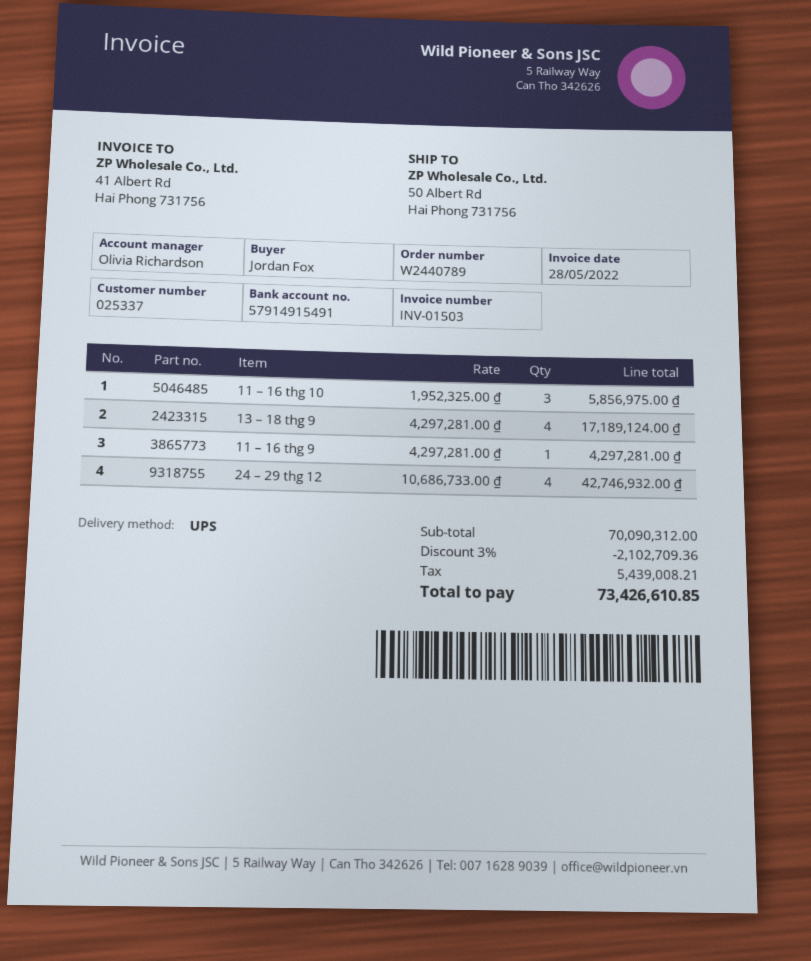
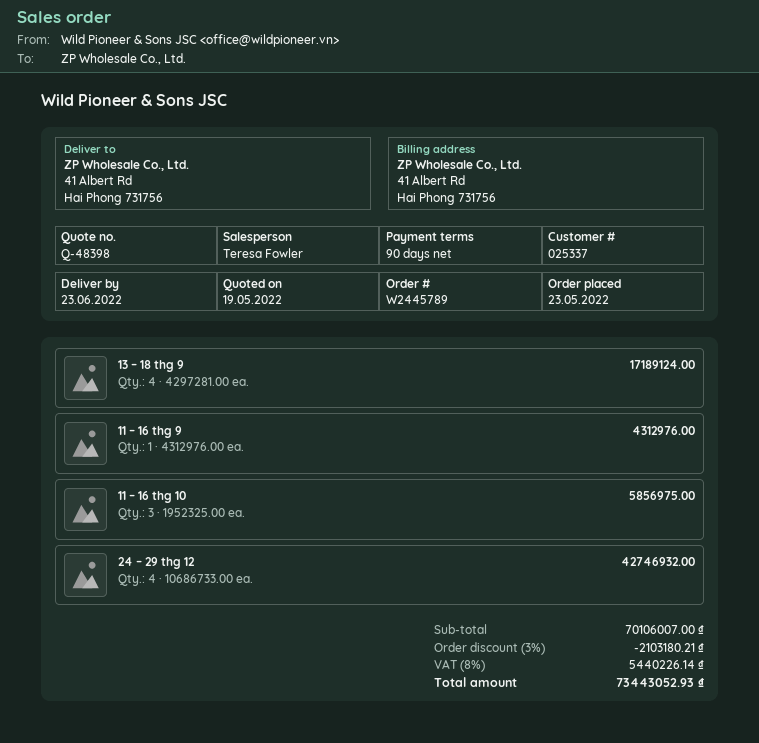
order number: W2440789 -> W2445789
sales rep: Olivia Richardson -> Teresa Fowler
ship to: 50 Albert Rd, Hai Phong 731756 -> 41 Albert Rd, Hai Phong 731756
11 – 16 thg 9: 1 x 4297281.00 = 4297281.00 -> 1 x 4312976.00 = 4312976.00
subtotal: 70090312.00 -> 70106007.00
discount: 3% = 2102709.36 -> 3% = 2103180.21
tax: 5439008.21 -> 5440226.14
total: 73426610.85 -> 73443052.93

